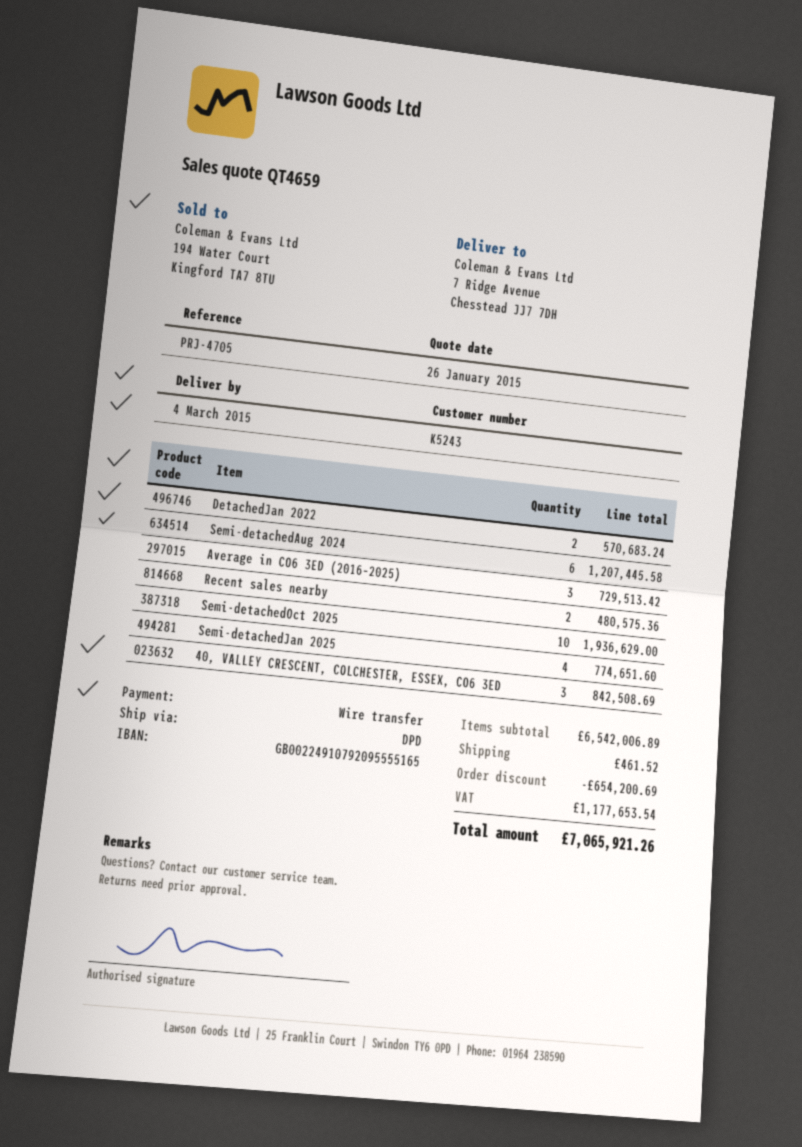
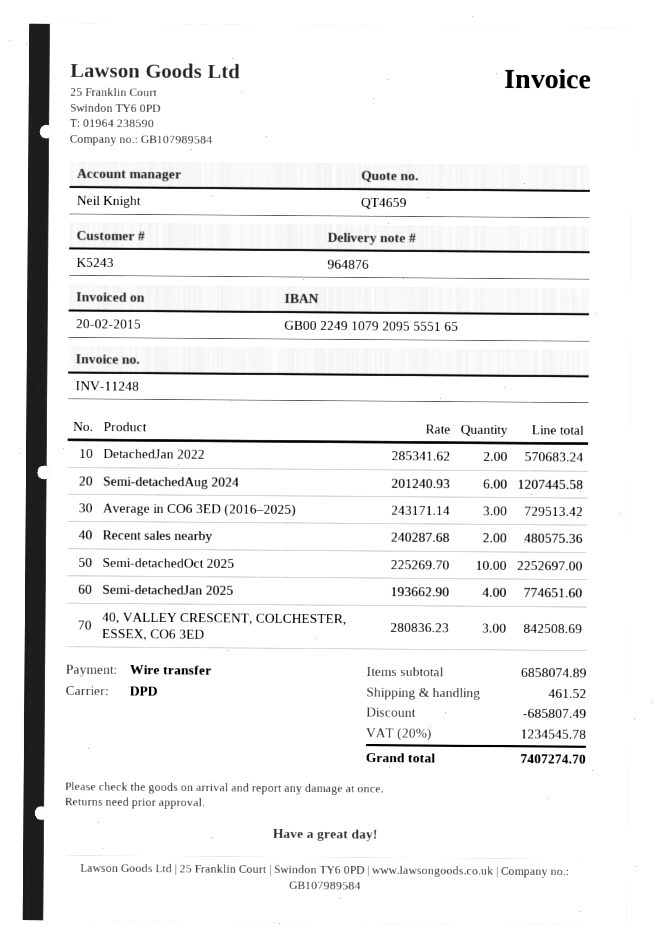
Semi-detachedOct 2025: 10 for 1936629.00 -> 10 for 2252697.00
subtotal: 6542006.89 -> 6858074.89
discount: 654200.69 -> 685807.49
tax: 1177653.54 -> 1234545.78
total: 7065921.26 -> 7407274.70

